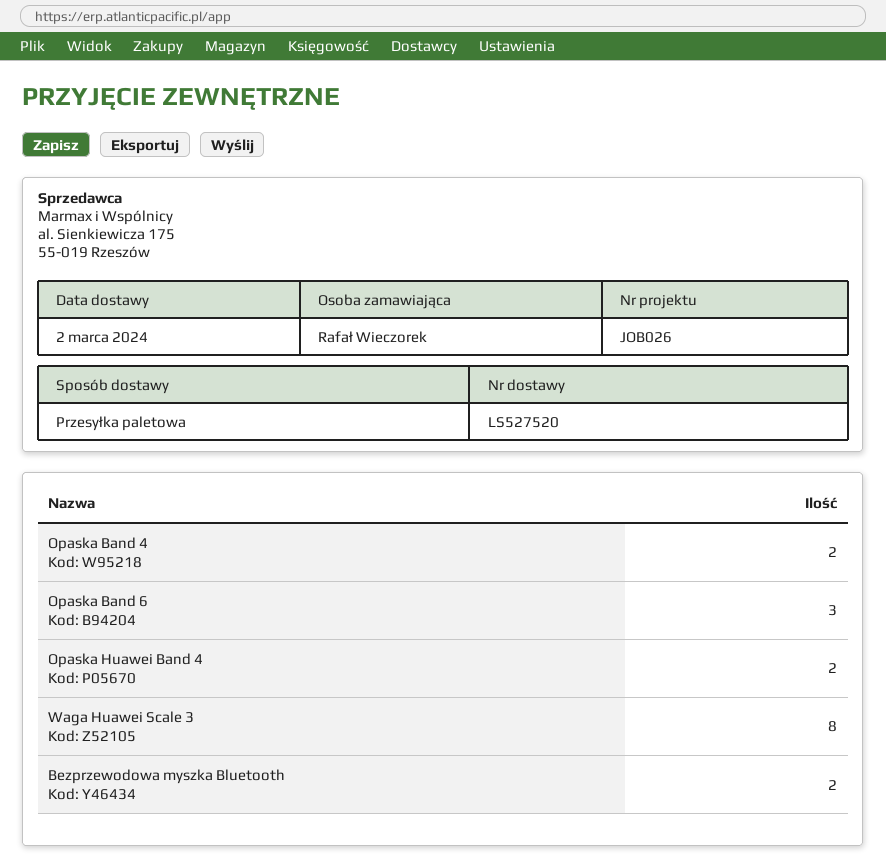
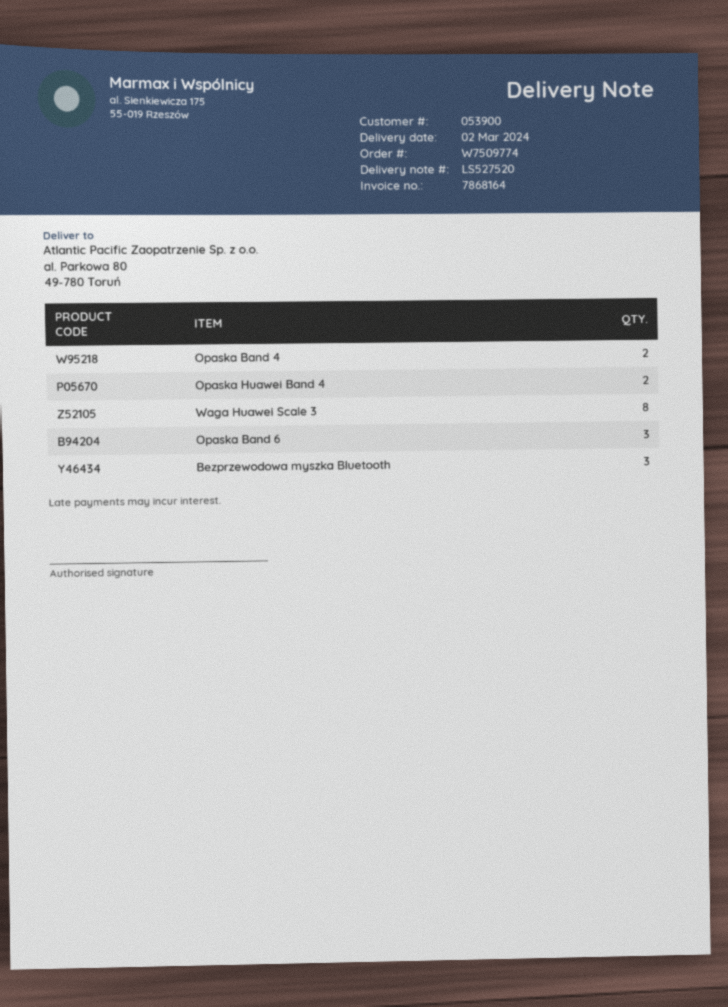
Bezprzewodowa myszka Bluetooth: 2 -> 3

